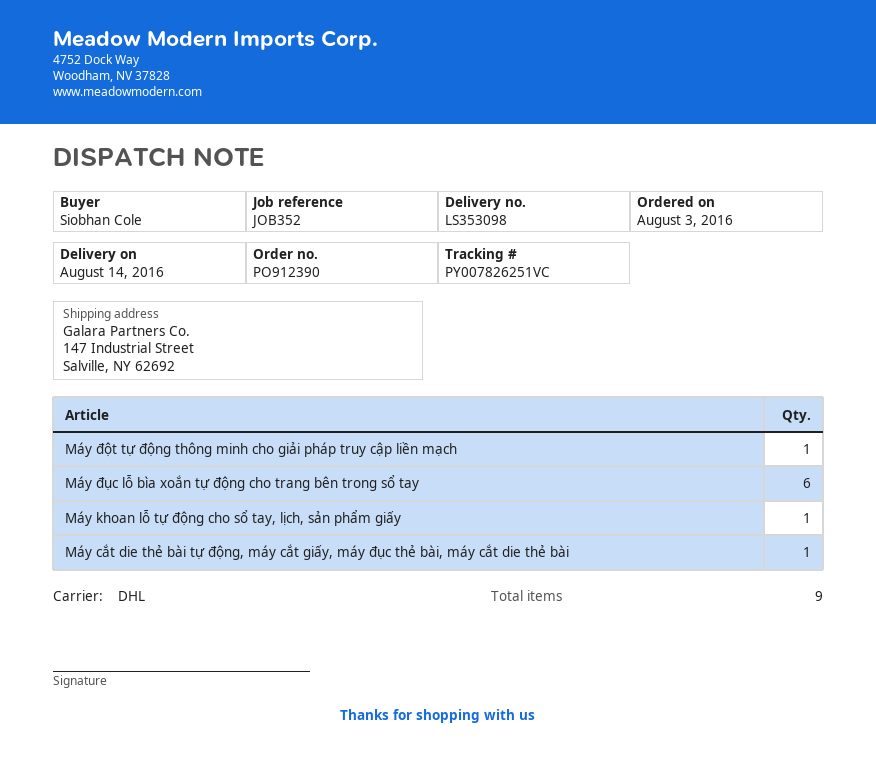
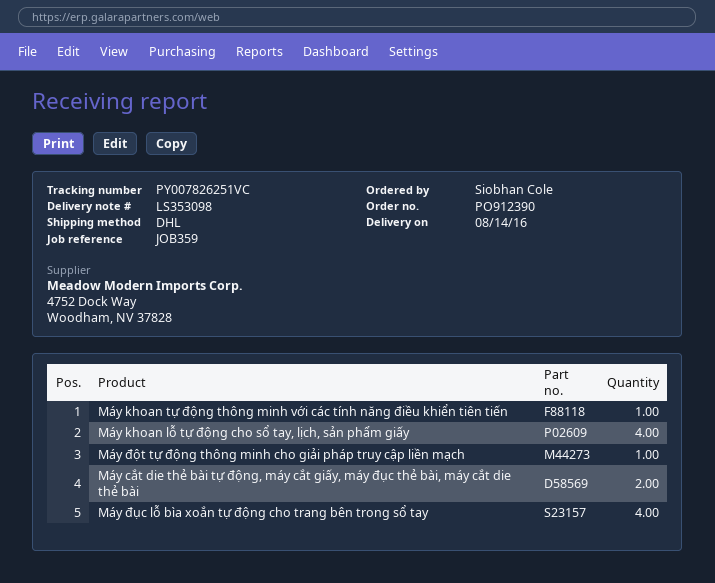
reference: JOB352 -> JOB359
Máy đục lỗ bìa xoắn tự động cho trang bên trong sổ tay: 6 -> 4
Máy khoan lỗ tự động cho sổ tay, lịch, sản phẩm giấy: 1 -> 4
Máy cắt die thẻ bài tự động, máy cắt giấy, máy đục thẻ bài, máy cắt die thẻ bài: 1 -> 2
Máy khoan tự động thông minh với các tính năng điều khiển tiên tiến: none -> 1

